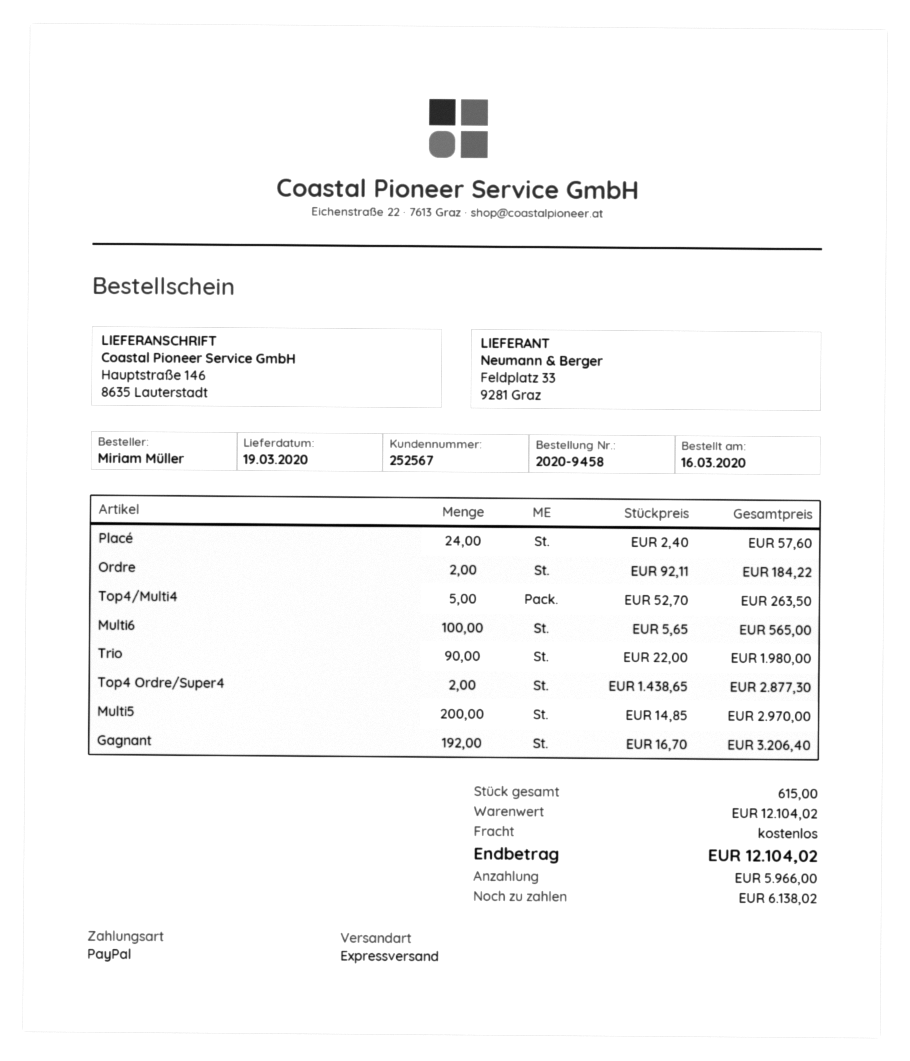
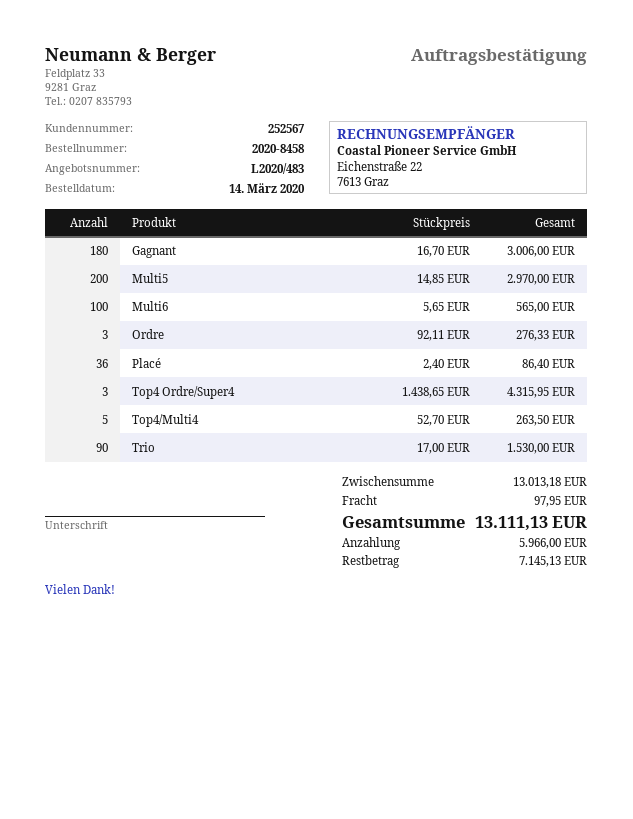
order number: 2020-9458 -> 2020-8458
order date: 2020-03-16 -> 2020-03-14
Placé: 24 x 2.40 = 57.60 -> 36 x 2.40 = 86.40
Ordre: 2 x 92.11 = 184.22 -> 3 x 92.11 = 276.33
Trio: 90 x 22.00 = 1980.00 -> 90 x 17.00 = 1530.00
Top4 Ordre/Super4: 2 x 1438.65 = 2877.30 -> 3 x 1438.65 = 4315.95
Gagnant: 192 x 16.70 = 3206.40 -> 180 x 16.70 = 3006.00
subtotal: 12104.02 -> 13013.18
shipping: 0.00 -> 97.95
total: 12104.02 -> 13111.13
balance: 6138.02 -> 7145.13

